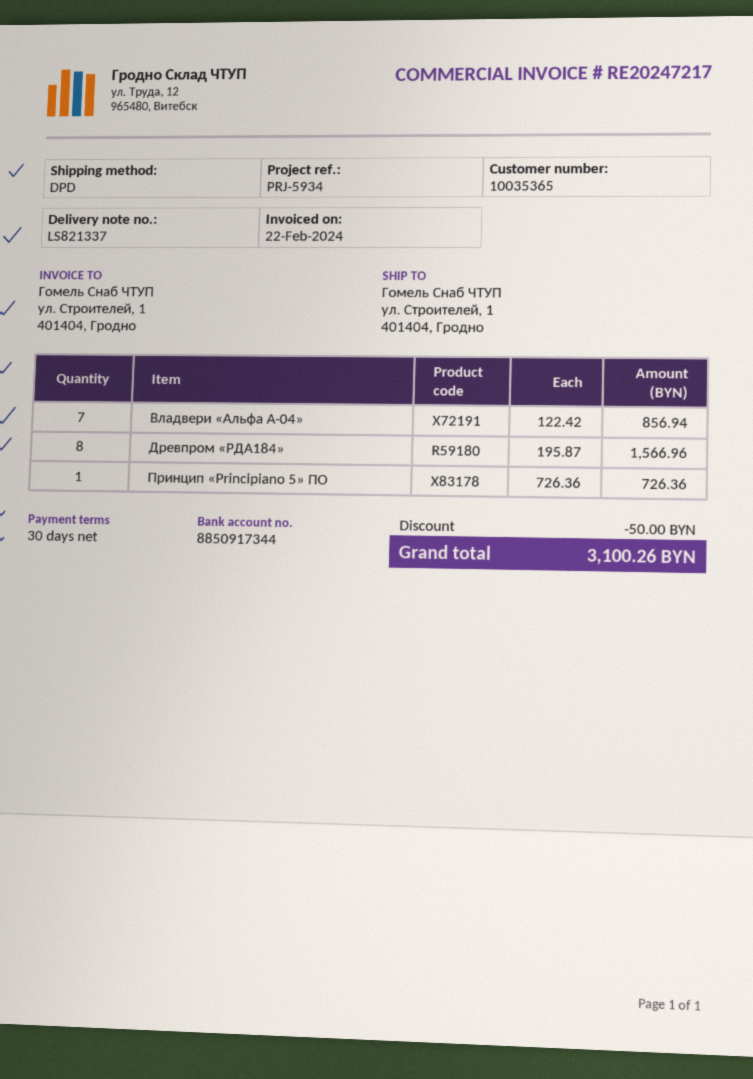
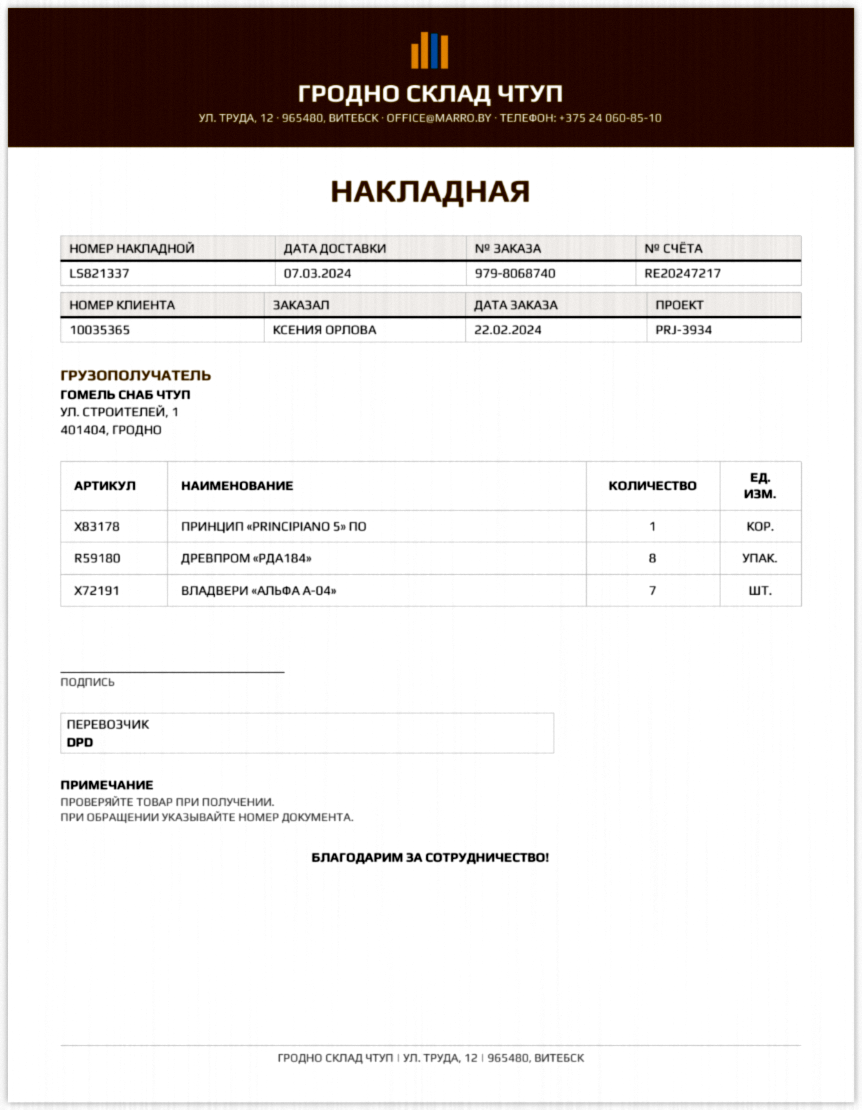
reference: PRJ-5934 -> PRJ-3934

